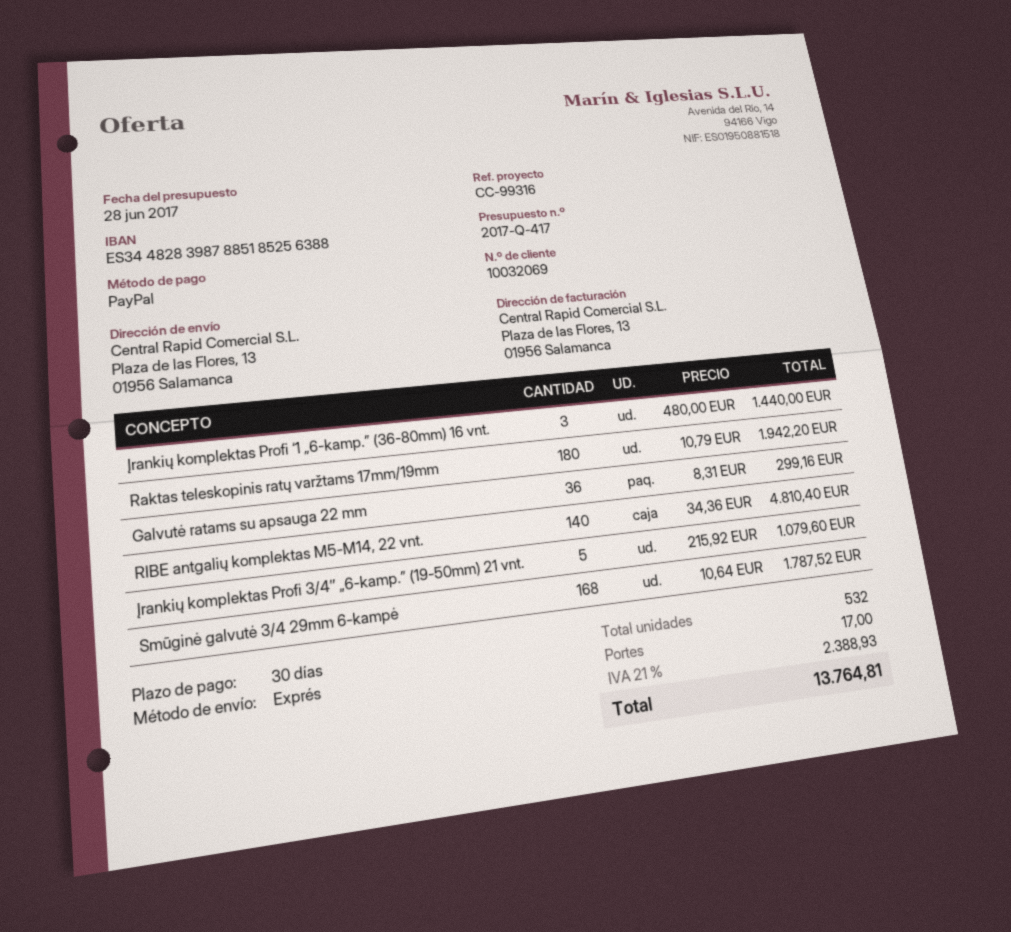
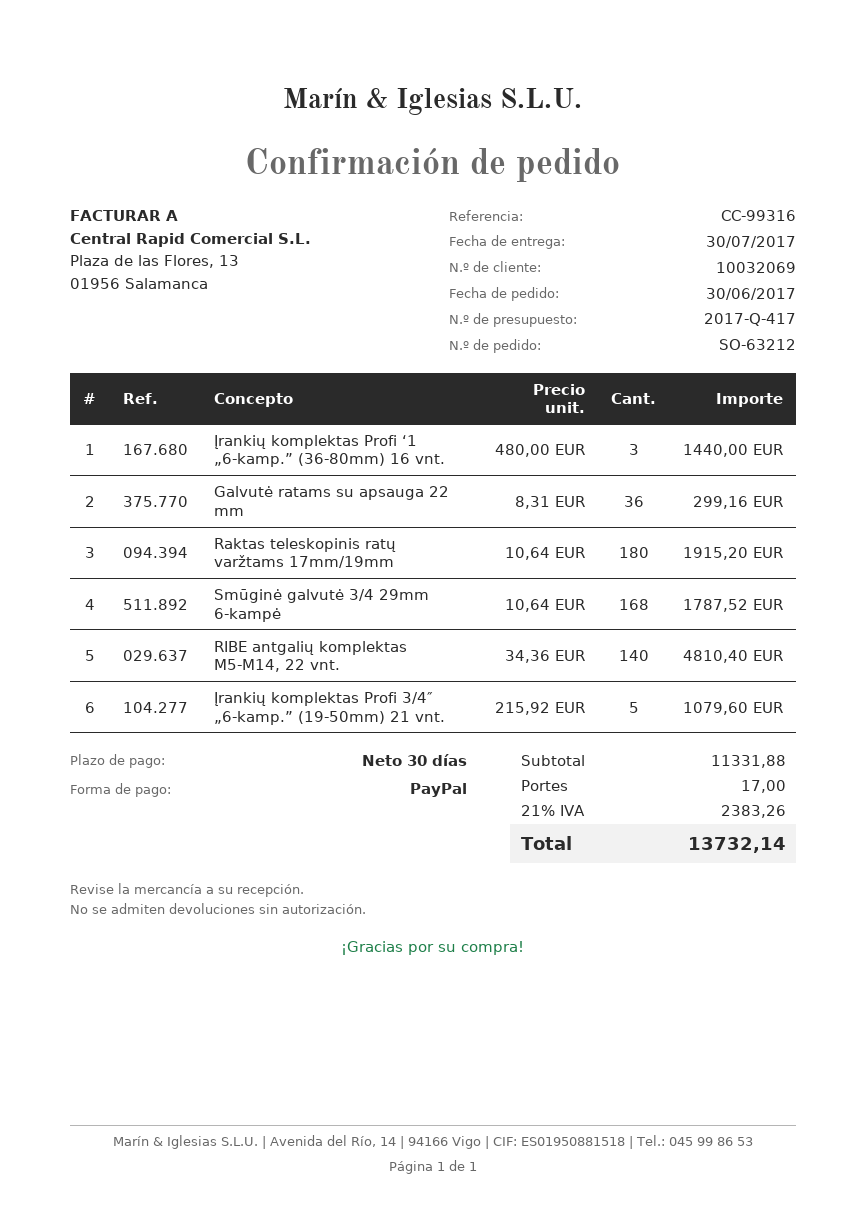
Raktas teleskopinis ratų varžtams 17mm/19mm: 180 x 10.79 = 1942.20 -> 180 x 10.64 = 1915.20
tax: 21% = 2388.93 -> 21% = 2383.26
total: 13764.81 -> 13732.14

